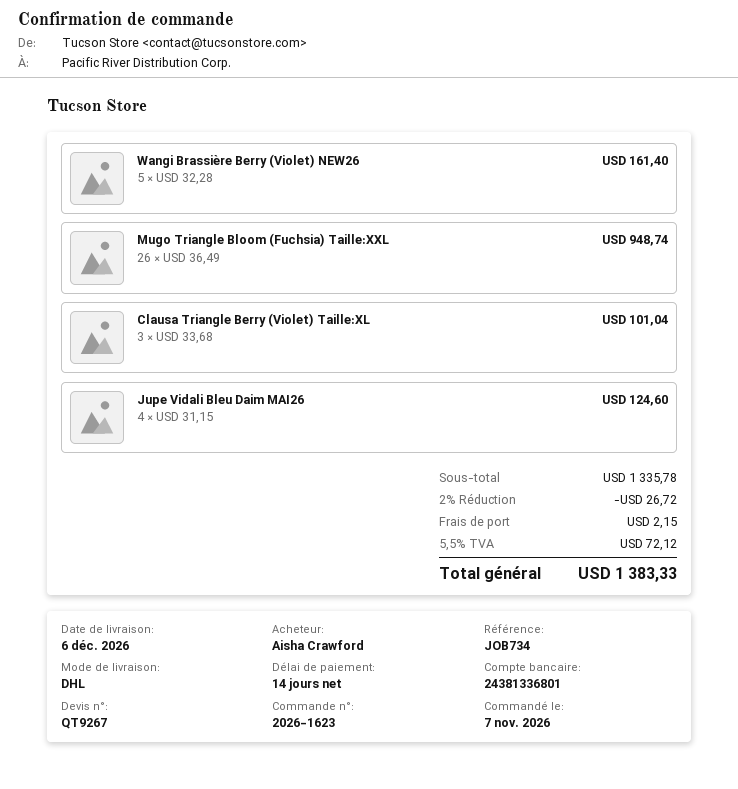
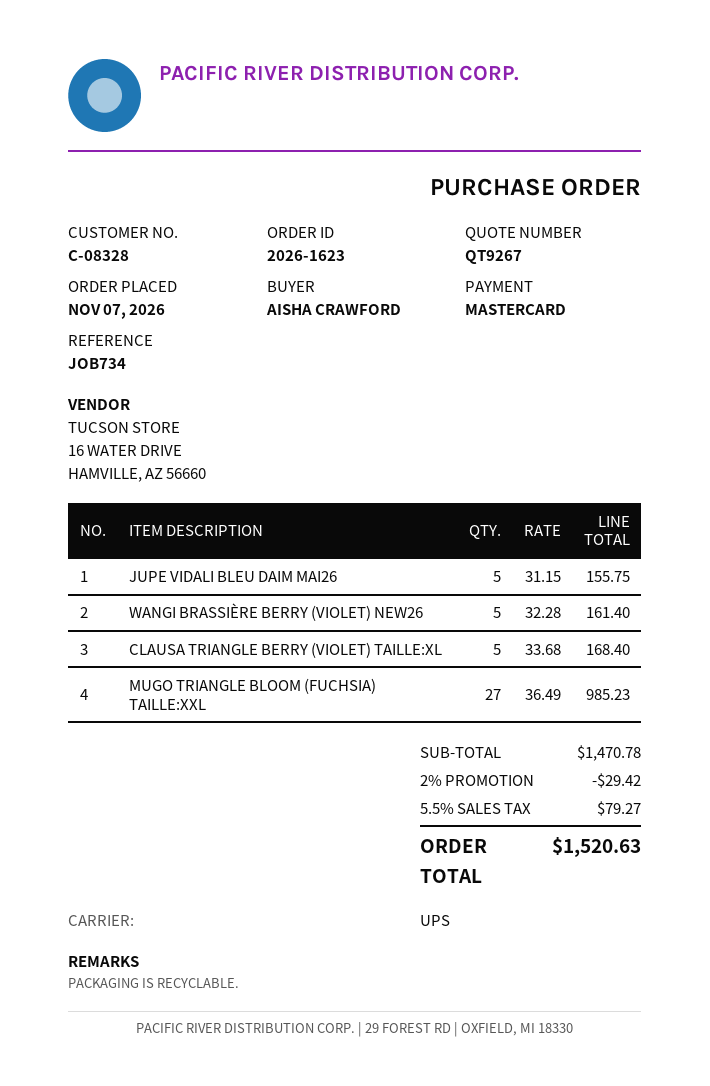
shipping method: DHL -> UPS
Mugo Triangle Bloom (Fuchsia) Taille:XXL: 26 x 36.49 = 948.74 -> 27 x 36.49 = 985.23
Clausa Triangle Berry (Violet) Taille:XL: 3 x 33.68 = 101.04 -> 5 x 33.68 = 168.40
Jupe Vidali Bleu Daim MAI26: 4 x 31.15 = 124.60 -> 5 x 31.15 = 155.75
subtotal: 1335.78 -> 1470.78
discount: 2% = 26.72 -> 2% = 29.42
shipping: 2.15 -> none
tax: 5.5% = 72.12 -> 5.5% = 79.27
total: 1383.33 -> 1520.63

